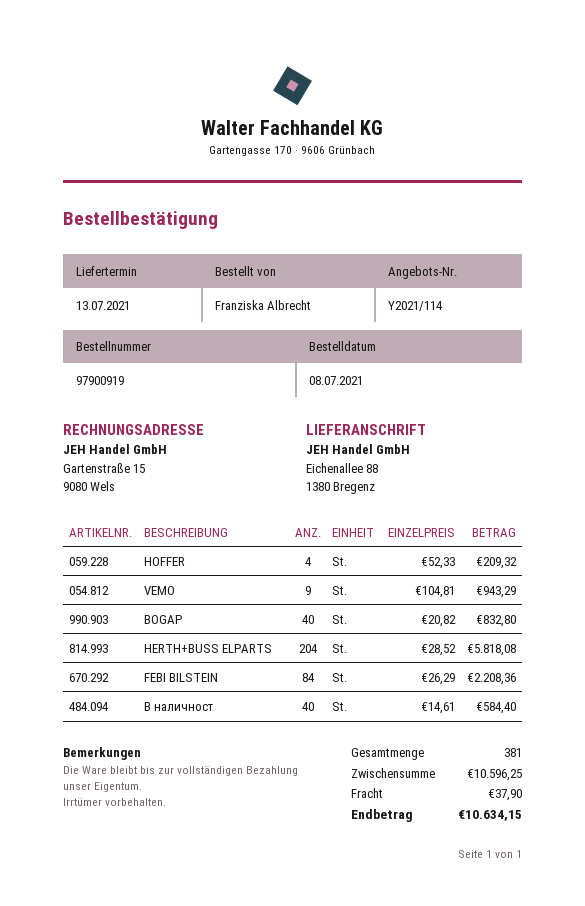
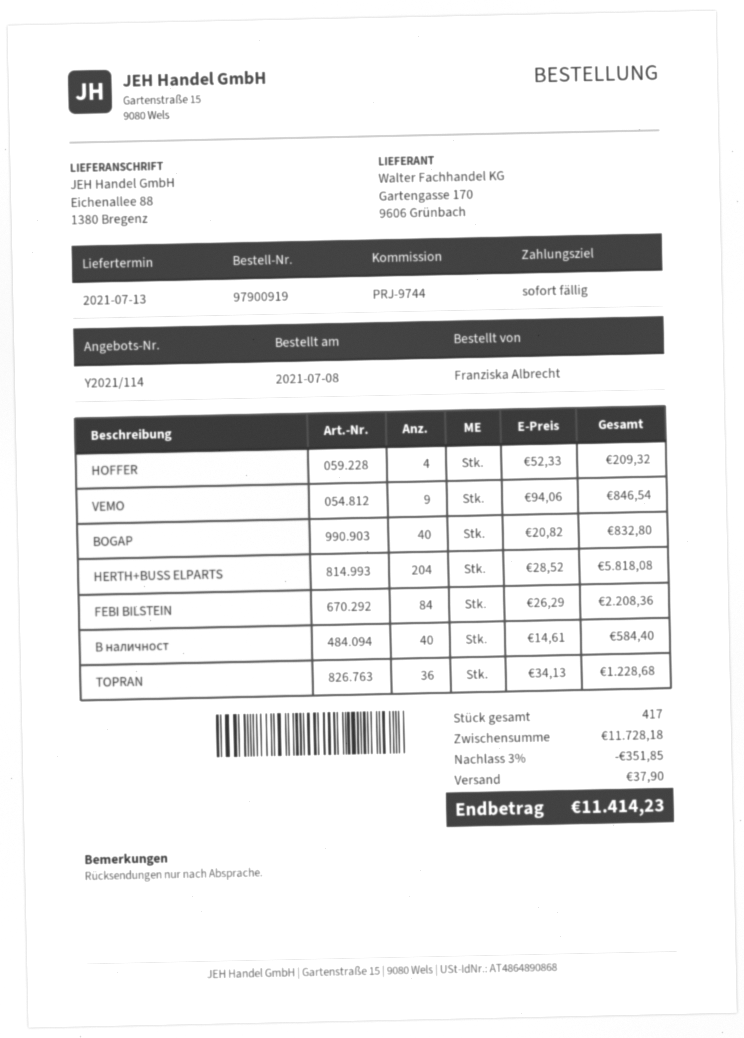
VEMO: 9 x 104.81 = 943.29 -> 9 x 94.06 = 846.54
TOPRAN: none -> 36 x 34.13 = 1228.68
total quantity: 381 -> 417
subtotal: 10596.25 -> 11728.18
discount: none -> 3% = 351.85
total: 10634.15 -> 11414.23

